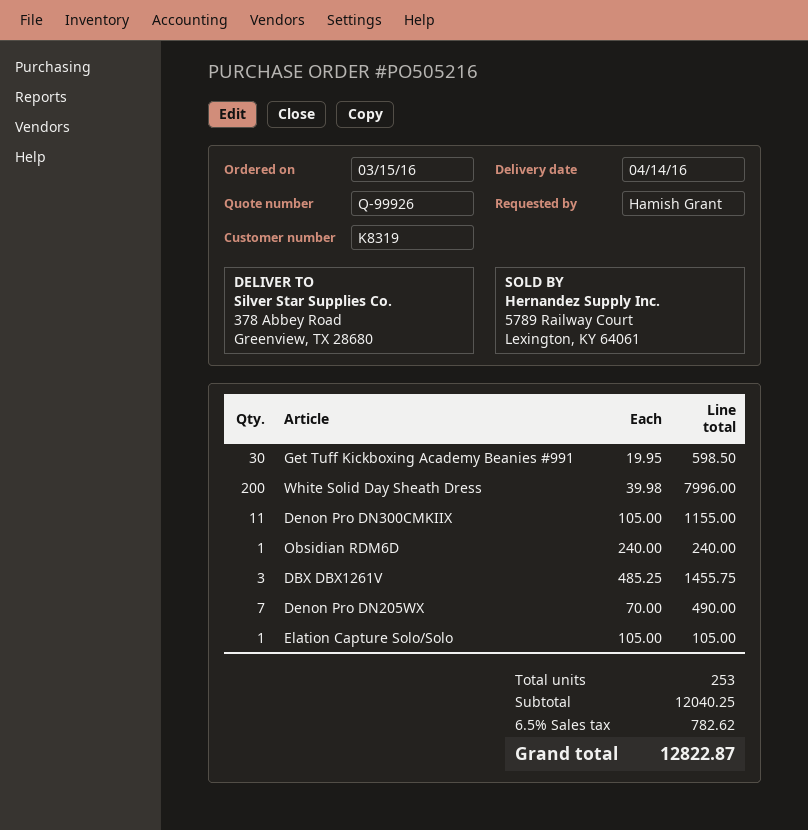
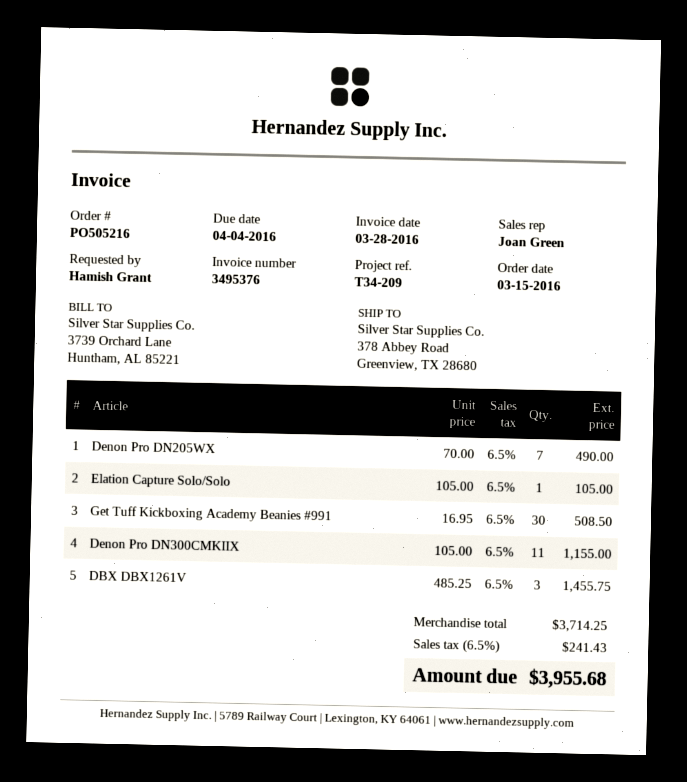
Get Tuff Kickboxing Academy Beanies #991: 30 x 19.95 = 598.50 -> 30 x 16.95 = 508.50
White Solid Day Sheath Dress: 200 x 39.98 = 7996.00 -> none
Obsidian RDM6D: 1 x 240.00 = 240.00 -> none
subtotal: 12040.25 -> 3714.25
tax: 6.5% = 782.62 -> 6.5% = 241.43
total: 12822.87 -> 3955.68

